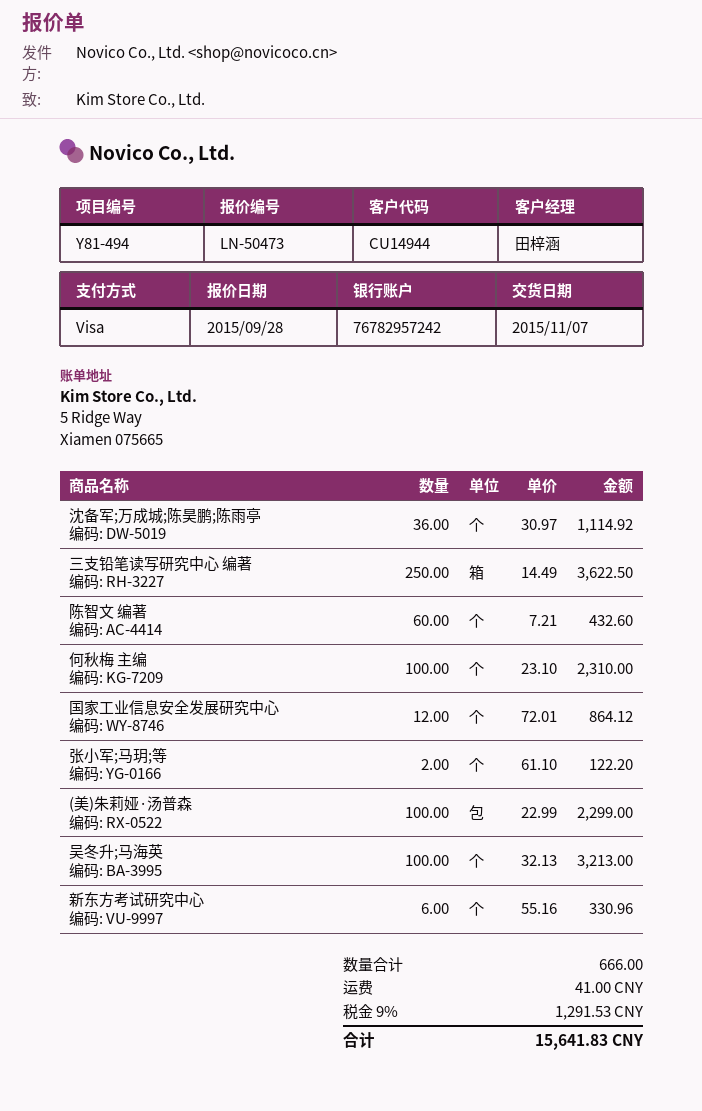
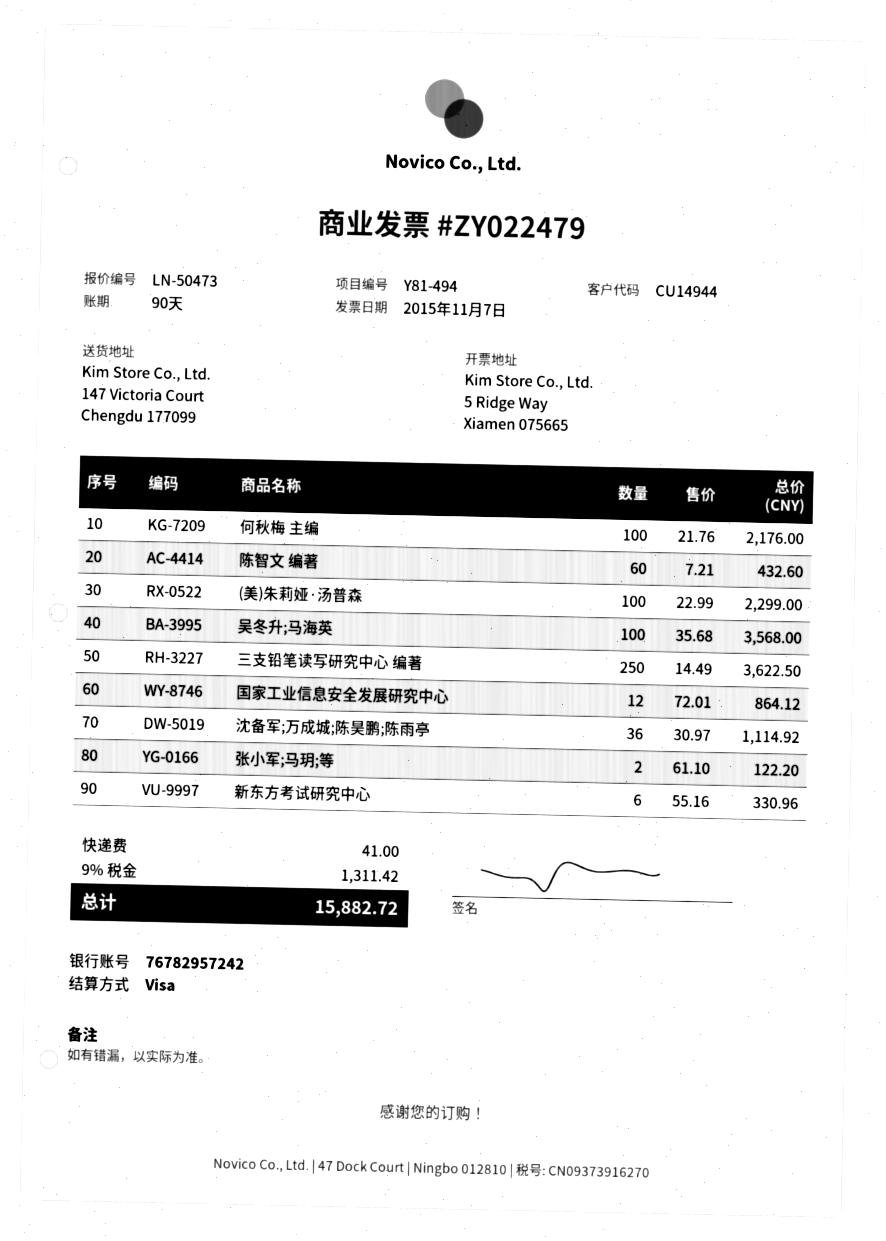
何秋梅 主编: 100 x 23.10 = 2310.00 -> 100 x 21.76 = 2176.00
吴冬升;马海英: 100 x 32.13 = 3213.00 -> 100 x 35.68 = 3568.00
tax: 9% = 1291.53 -> 9% = 1311.42
total: 15641.83 -> 15882.72

